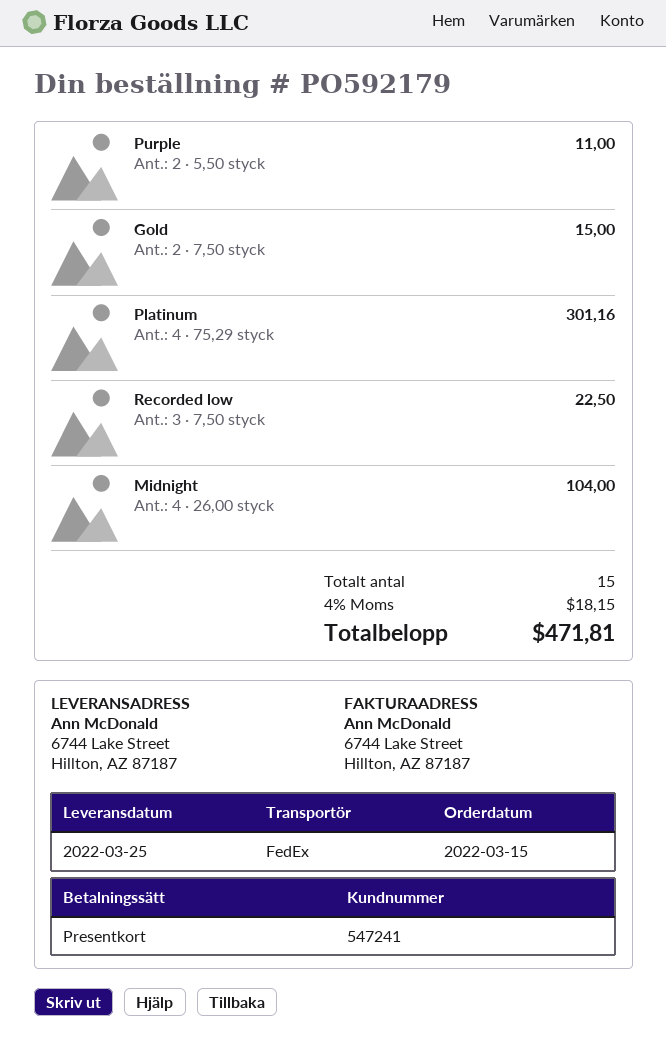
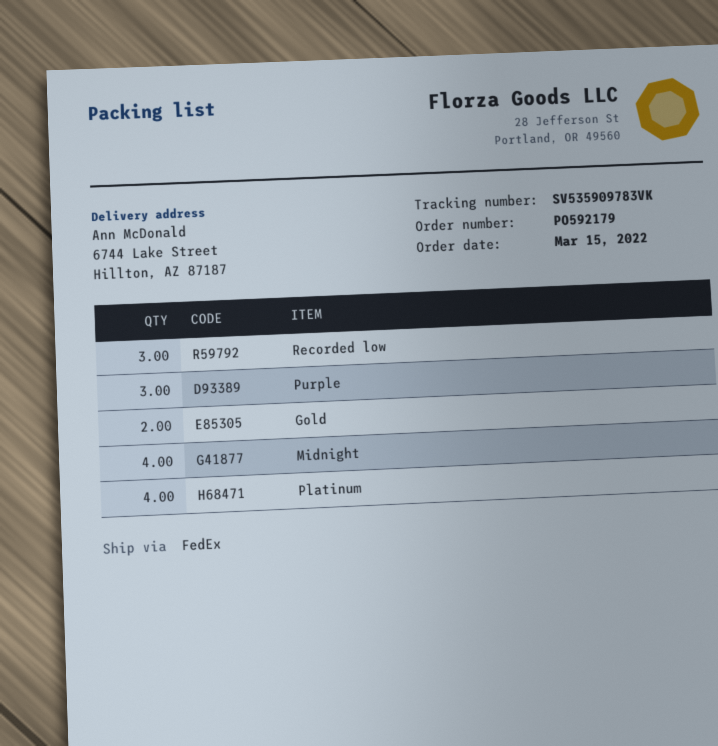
Purple: 2 -> 3

